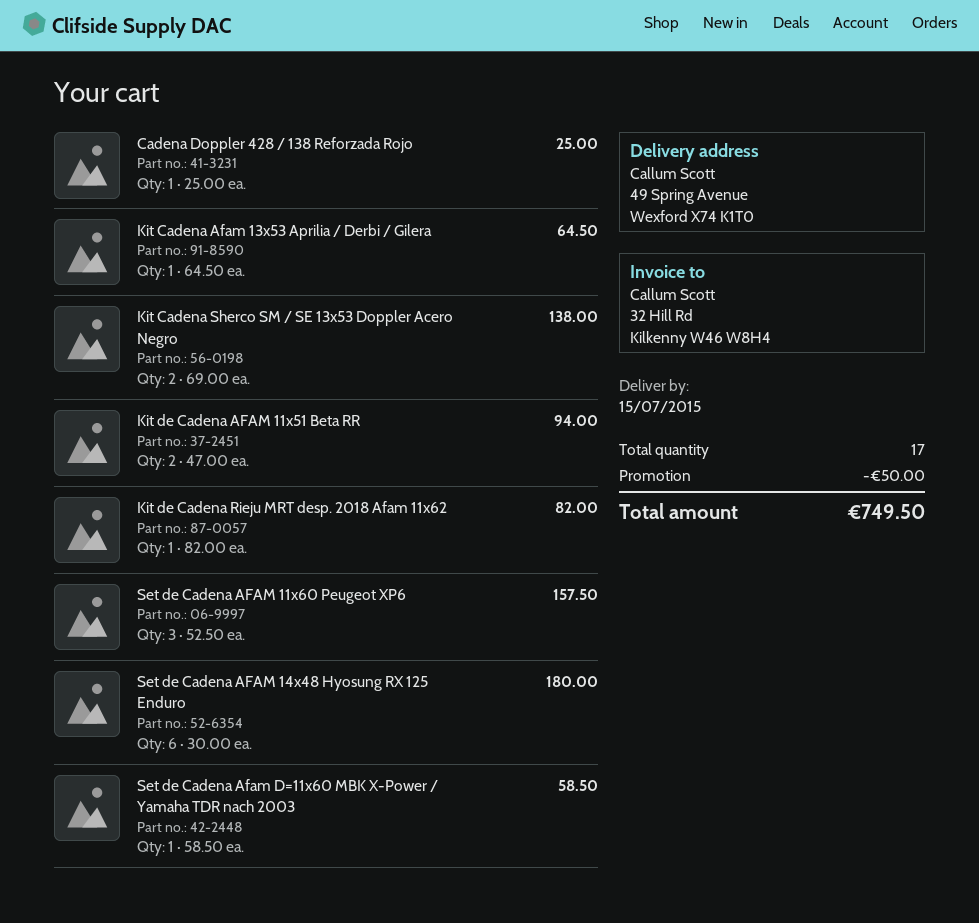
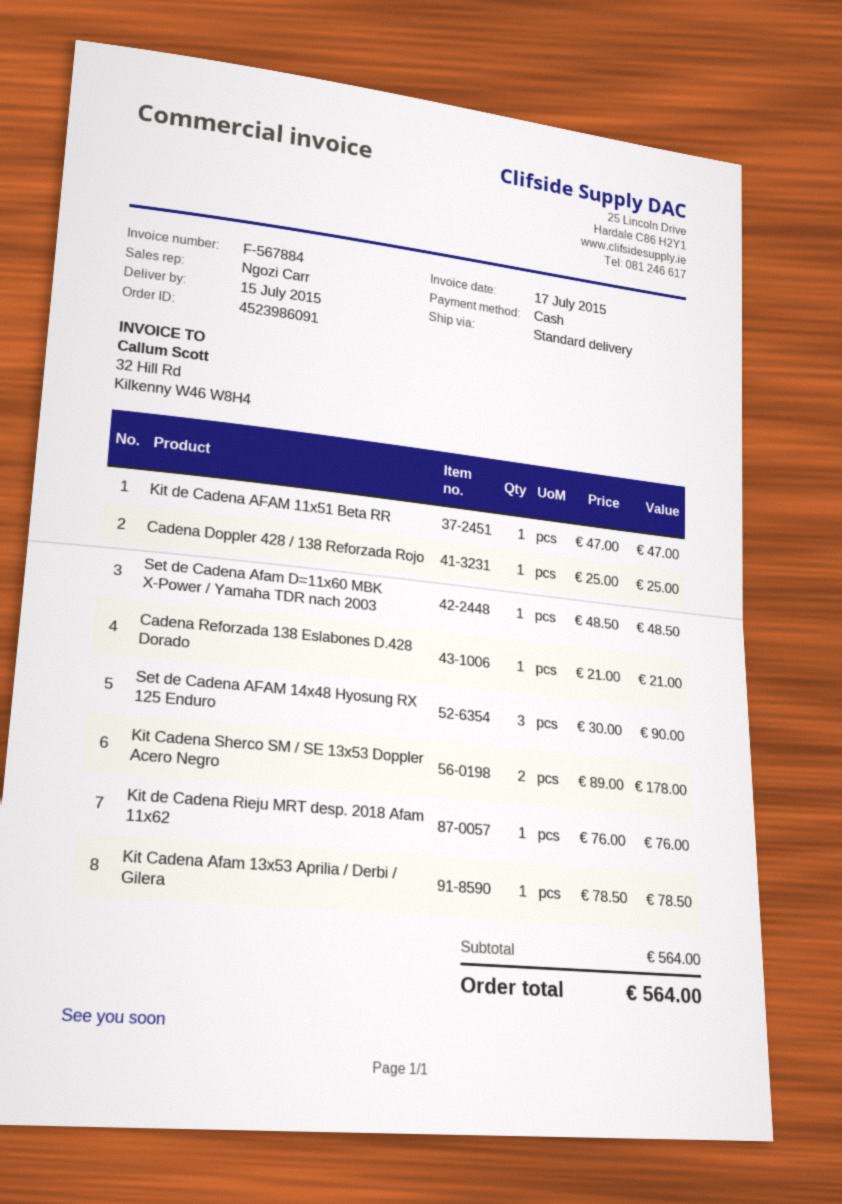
Kit Cadena Afam 13x53 Aprilia / Derbi / Gilera: 1 x 64.50 = 64.50 -> 1 x 78.50 = 78.50
Kit Cadena Sherco SM / SE 13x53 Doppler Acero Negro: 2 x 69.00 = 138.00 -> 2 x 89.00 = 178.00
Kit de Cadena AFAM 11x51 Beta RR: 2 x 47.00 = 94.00 -> 1 x 47.00 = 47.00
Kit de Cadena Rieju MRT desp. 2018 Afam 11x62: 1 x 82.00 = 82.00 -> 1 x 76.00 = 76.00
Set de Cadena AFAM 11x60 Peugeot XP6: 3 x 52.50 = 157.50 -> none
Set de Cadena AFAM 14x48 Hyosung RX 125 Enduro: 6 x 30.00 = 180.00 -> 3 x 30.00 = 90.00
Set de Cadena Afam D=11x60 MBK X-Power / Yamaha TDR nach 2003: 1 x 58.50 = 58.50 -> 1 x 48.50 = 48.50
Cadena Reforzada 138 Eslabones D.428 Dorado: none -> 1 x 21.00 = 21.00
discount: 50.00 -> none
total: 749.50 -> 564.00

